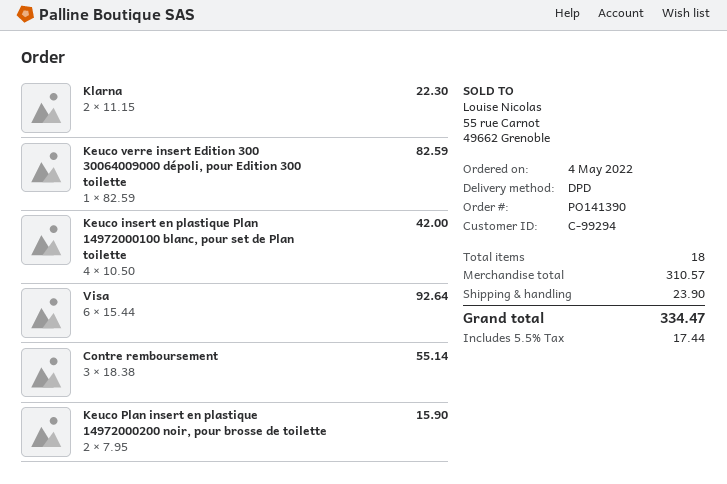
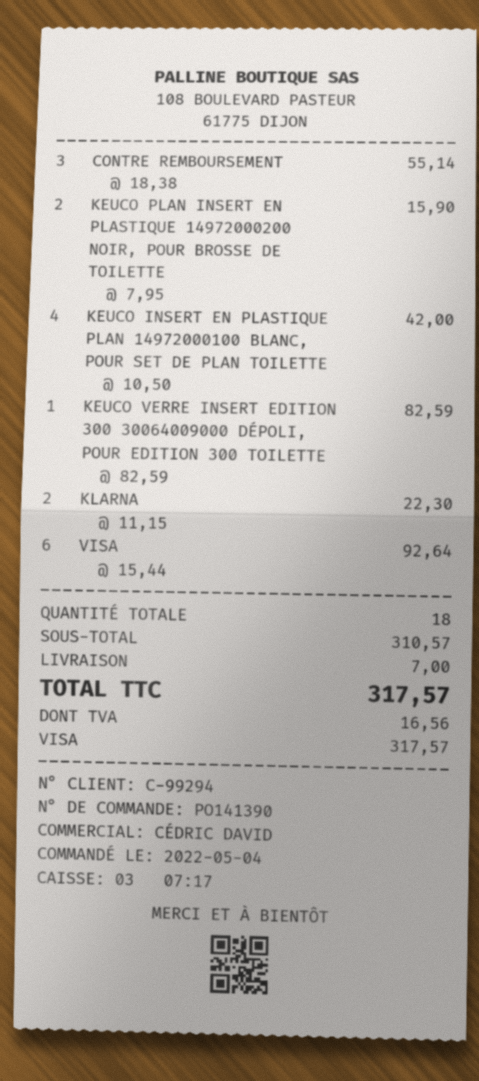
shipping: 23.90 -> 7.00
tax: 17.44 -> 16.56
total: 334.47 -> 317.57

